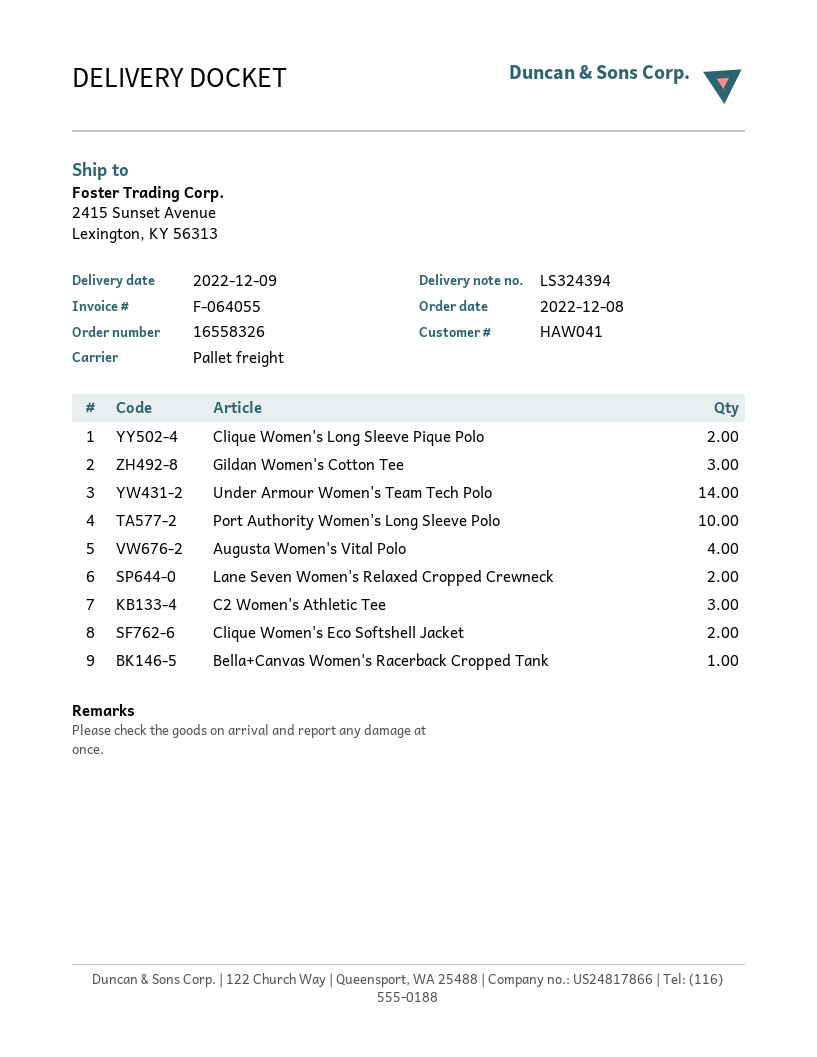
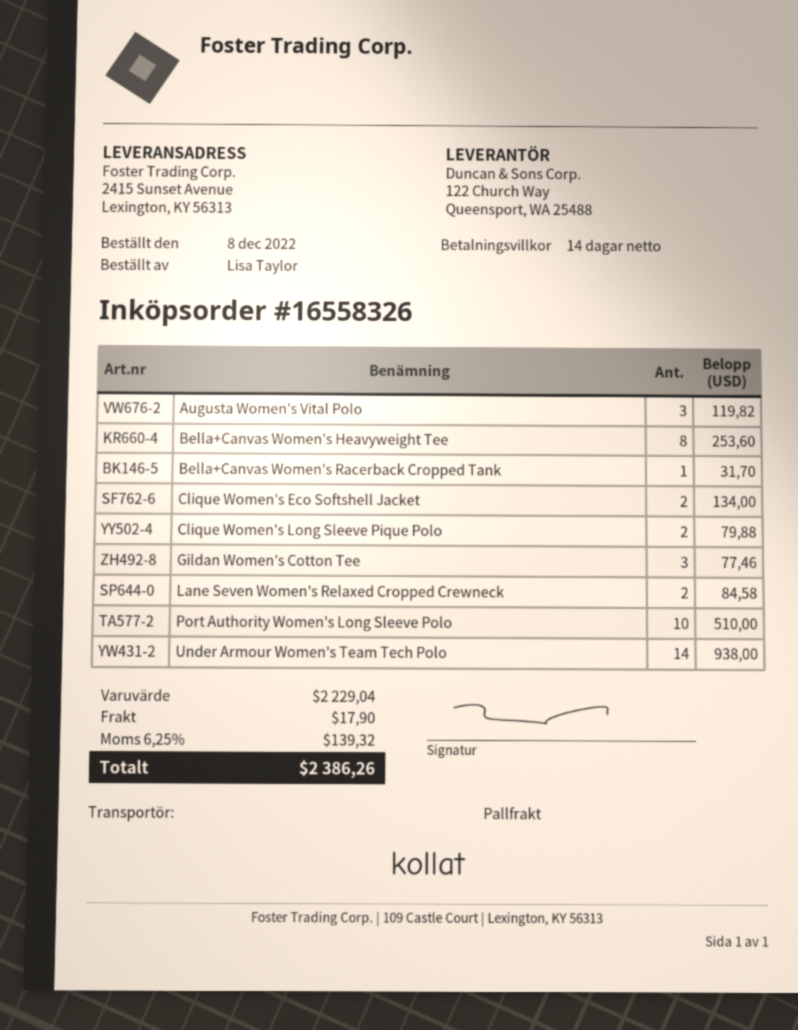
Augusta Women's Vital Polo: 4 -> 3
C2 Women's Athletic Tee: 3 -> none
Bella+Canvas Women's Heavyweight Tee: none -> 8

